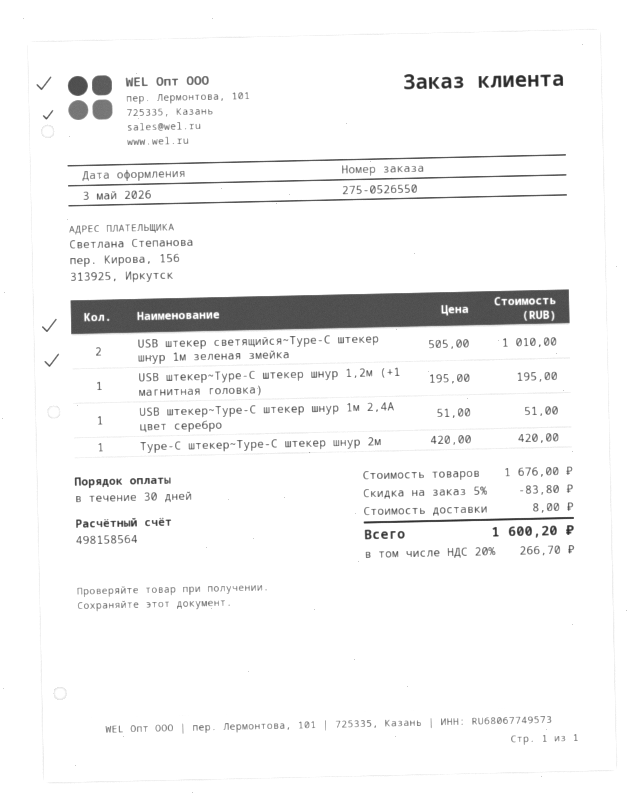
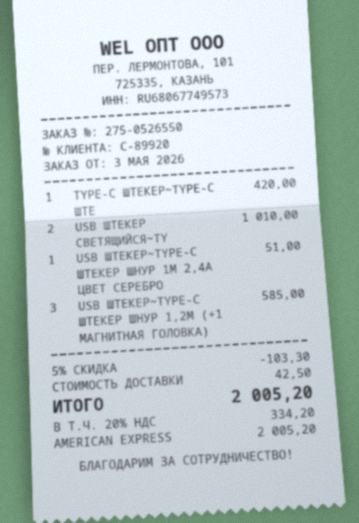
USB штекер~Type-C штекер шнур 1,2м (+1 магнитная головка): 1 for 195.00 -> 3 for 585.00
discount: 5% = 83.80 -> 5% = 103.30
shipping: 8.00 -> 42.50
tax: 20% = 266.70 -> 20% = 334.20
total: 1600.20 -> 2005.20

